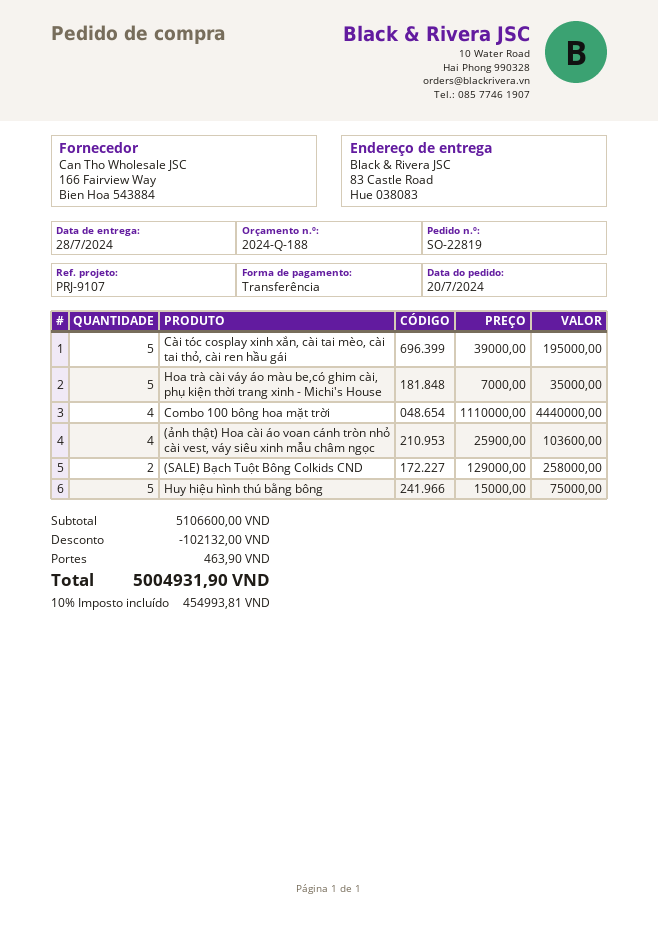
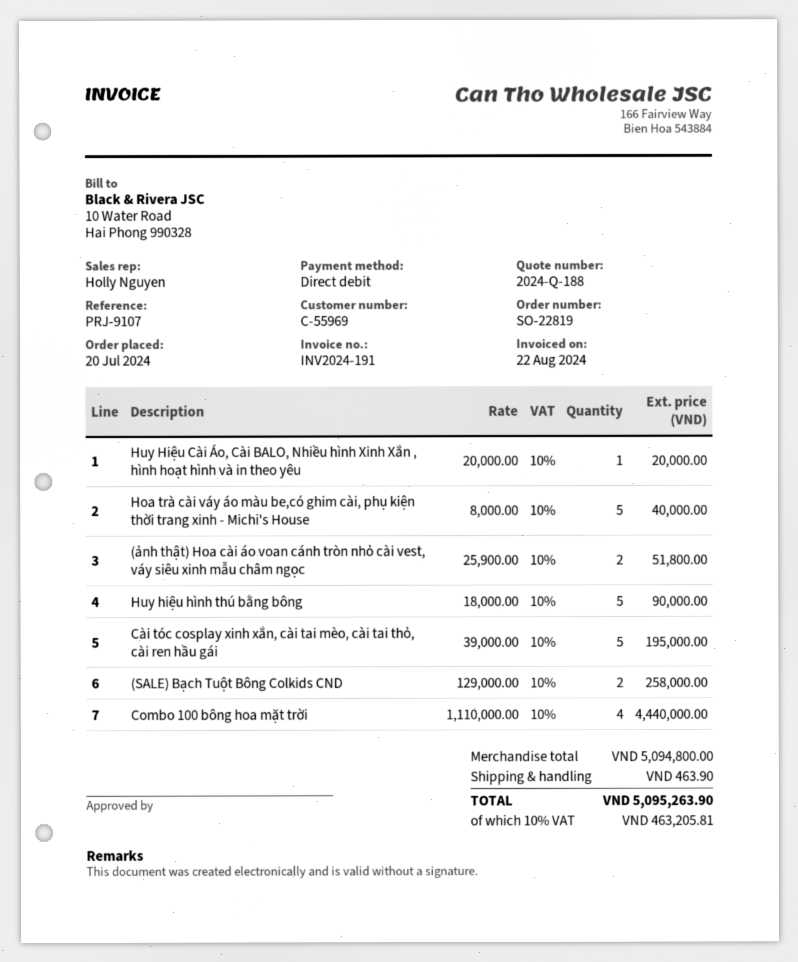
payment method: bank transfer -> direct debit
Hoa trà cài váy áo màu be,có ghim cài, phụ kiện thời trang xinh - Michi's House: 5 x 7000.00 = 35000.00 -> 5 x 8000.00 = 40000.00
(ảnh thật) Hoa cài áo voan cánh tròn nhỏ cài vest, váy siêu xinh mẫu châm ngọc: 4 x 25900.00 = 103600.00 -> 2 x 25900.00 = 51800.00
Huy hiệu hình thú bằng bông: 5 x 15000.00 = 75000.00 -> 5 x 18000.00 = 90000.00
Huy Hiệu Cài Áo, Cài BALO, Nhiều hình Xinh Xắn , hình hoạt hình và in theo yêu: none -> 1 x 20000.00 = 20000.00
subtotal: 5106600.00 -> 5094800.00
discount: 102132.00 -> none
tax: 10% = 454993.81 -> 10% = 463205.81
total: 5004931.90 -> 5095263.90

